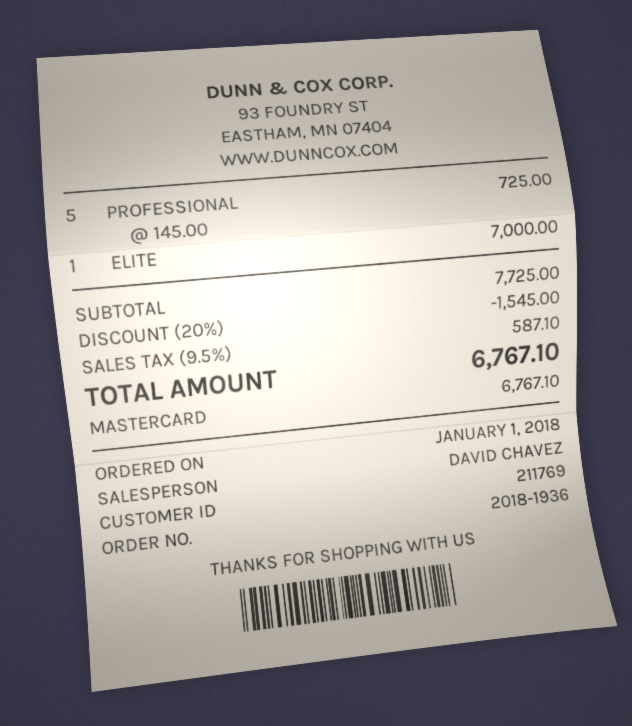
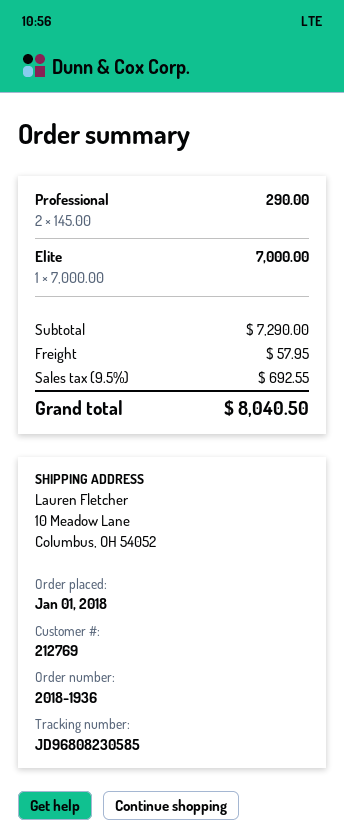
customer number: 211769 -> 212769
PROFESSIONAL: 5 x 145.00 = 725.00 -> 2 x 145.00 = 290.00
subtotal: 7725.00 -> 7290.00
discount: 20% = 1545.00 -> none
shipping: none -> 57.95
tax: 9.5% = 587.10 -> 9.5% = 692.55
total: 6767.10 -> 8040.50

